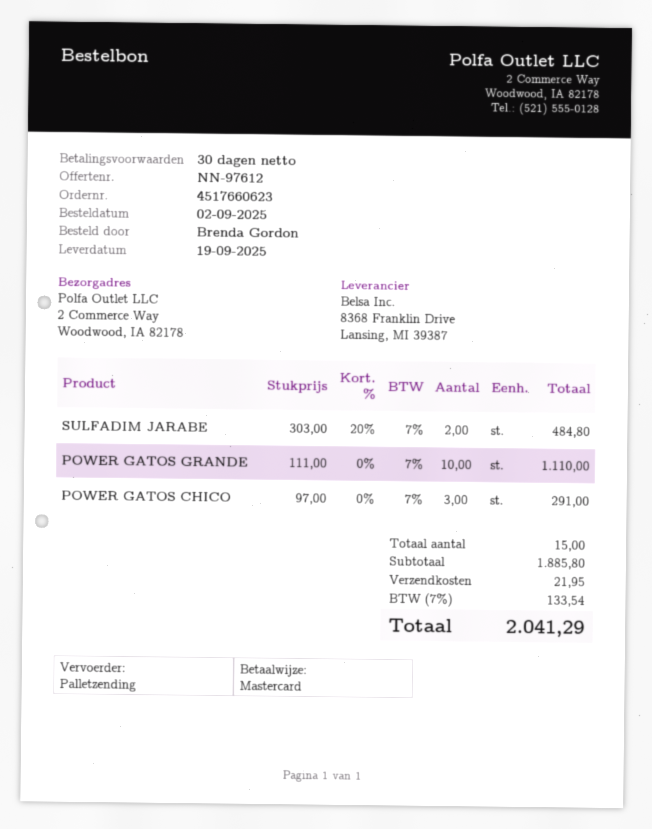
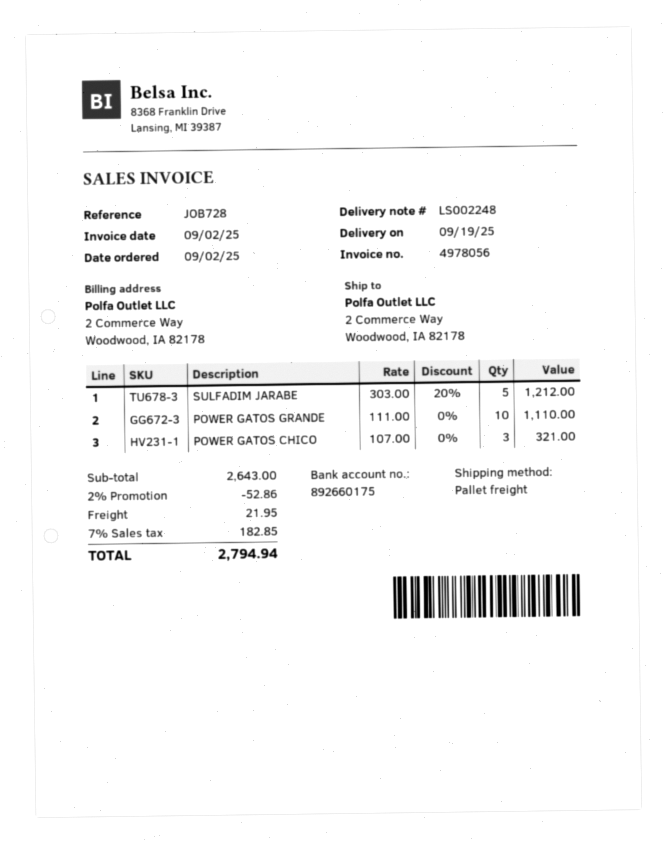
SULFADIM JARABE: 2 x 303.00 - 20% = 484.80 -> 5 x 303.00 - 20% = 1212.00
POWER GATOS CHICO: 3 x 97.00 = 291.00 -> 3 x 107.00 = 321.00
subtotal: 1885.80 -> 2643.00
discount: none -> 2% = 52.86
tax: 7% = 133.54 -> 7% = 182.85
total: 2041.29 -> 2794.94

